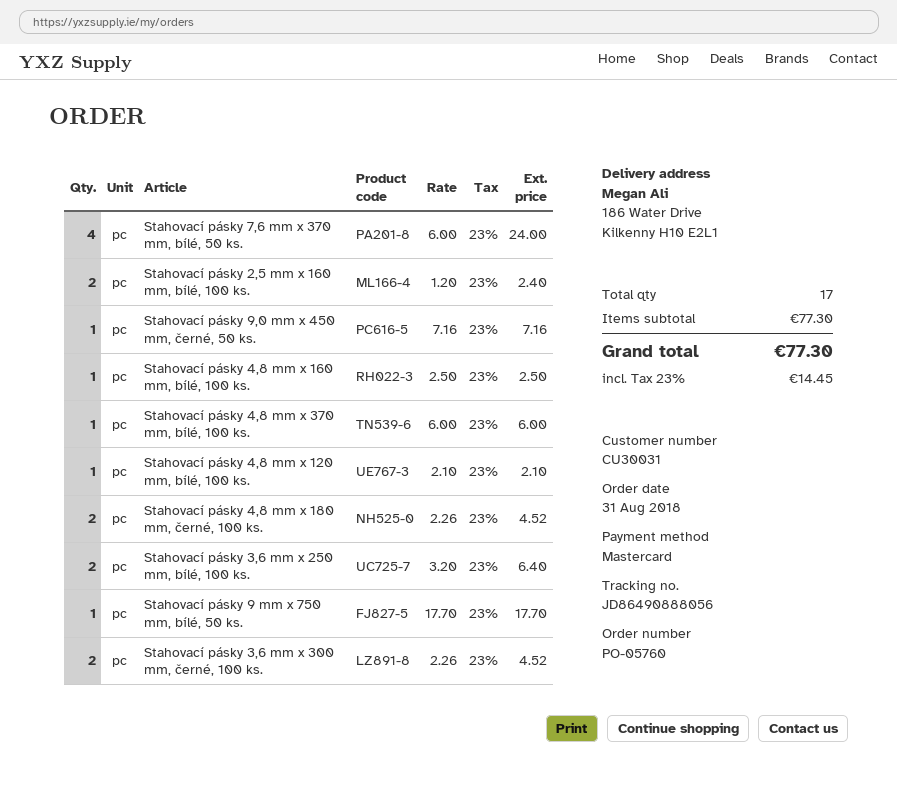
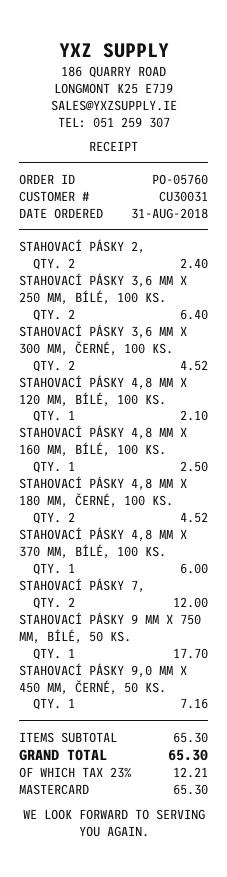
Stahovací pásky 7,6 mm x 370 mm, bílé, 50 ks.: 4 for 24.00 -> 2 for 12.00
subtotal: 77.30 -> 65.30
tax: 23% = 14.45 -> 23% = 12.21
total: 77.30 -> 65.30

